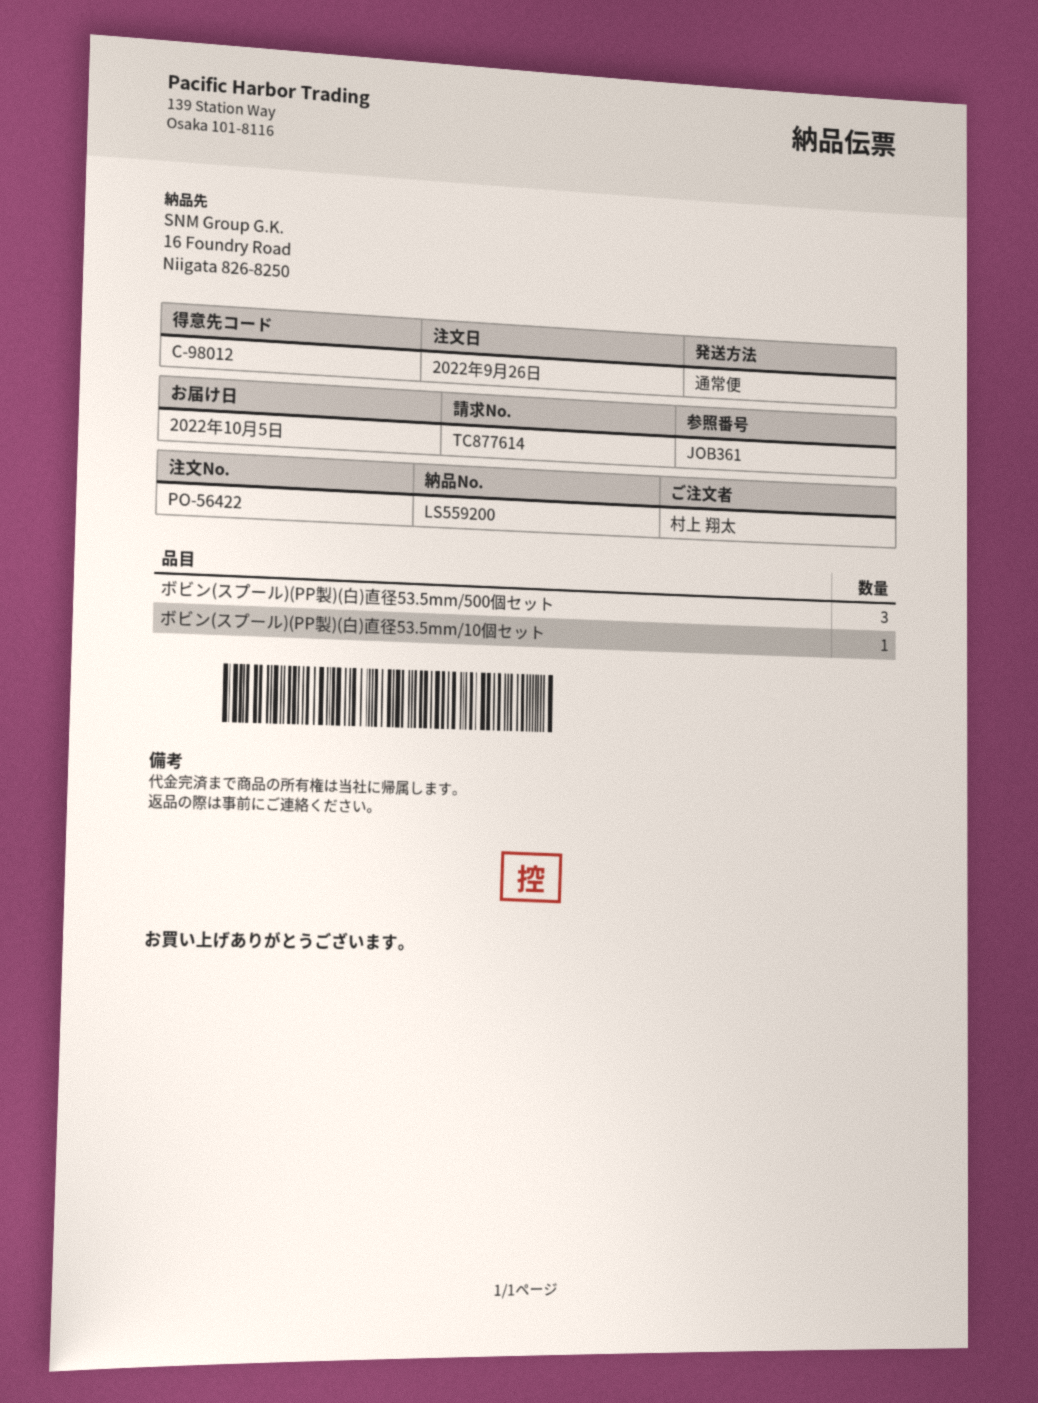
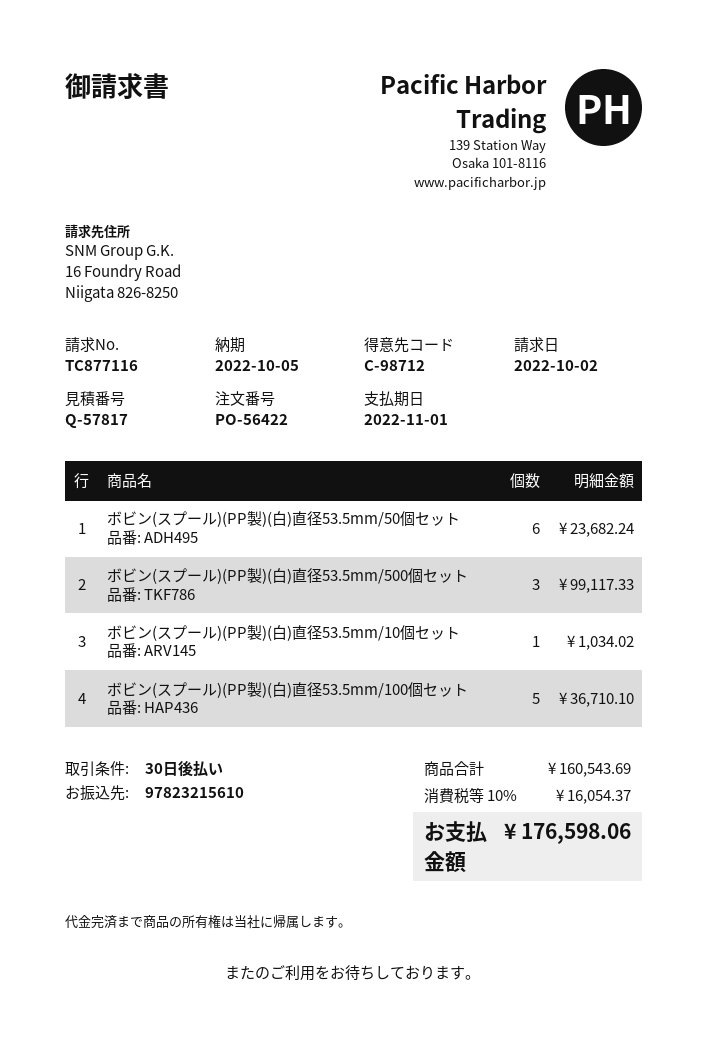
invoice number: TC877614 -> TC877116
customer number: C-98012 -> C-98712
ボビン(スプール)(PP製)(白)直径53.5mm/50個セット: none -> 6
ボビン(スプール)(PP製)(白)直径53.5mm/100個セット: none -> 5

